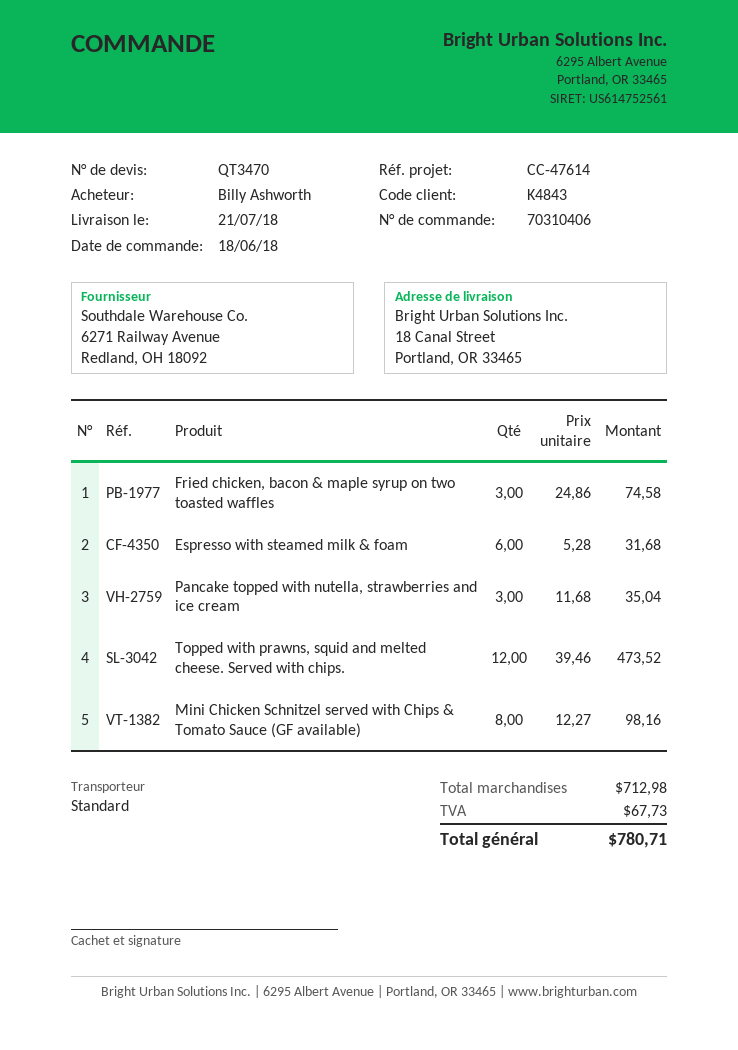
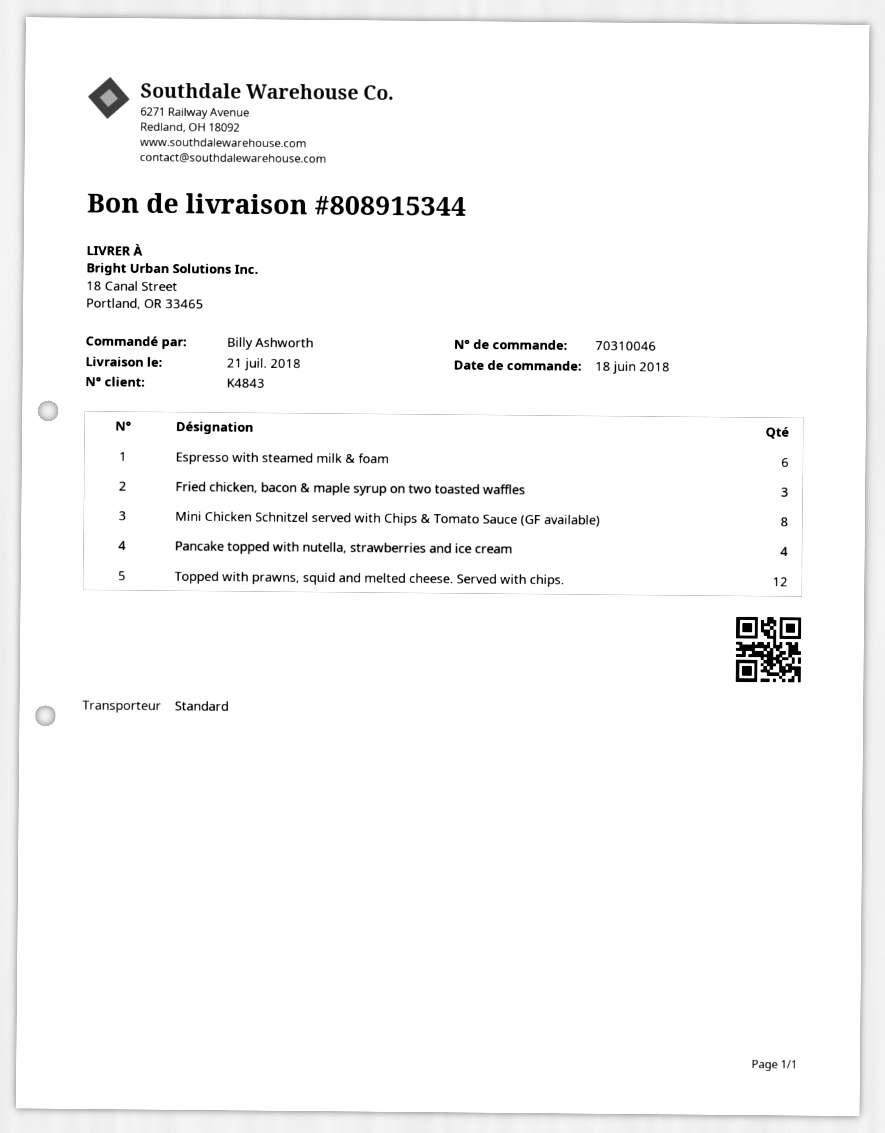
order number: 70310406 -> 70310046
Pancake topped with nutella, strawberries and ice cream: 3 -> 4

